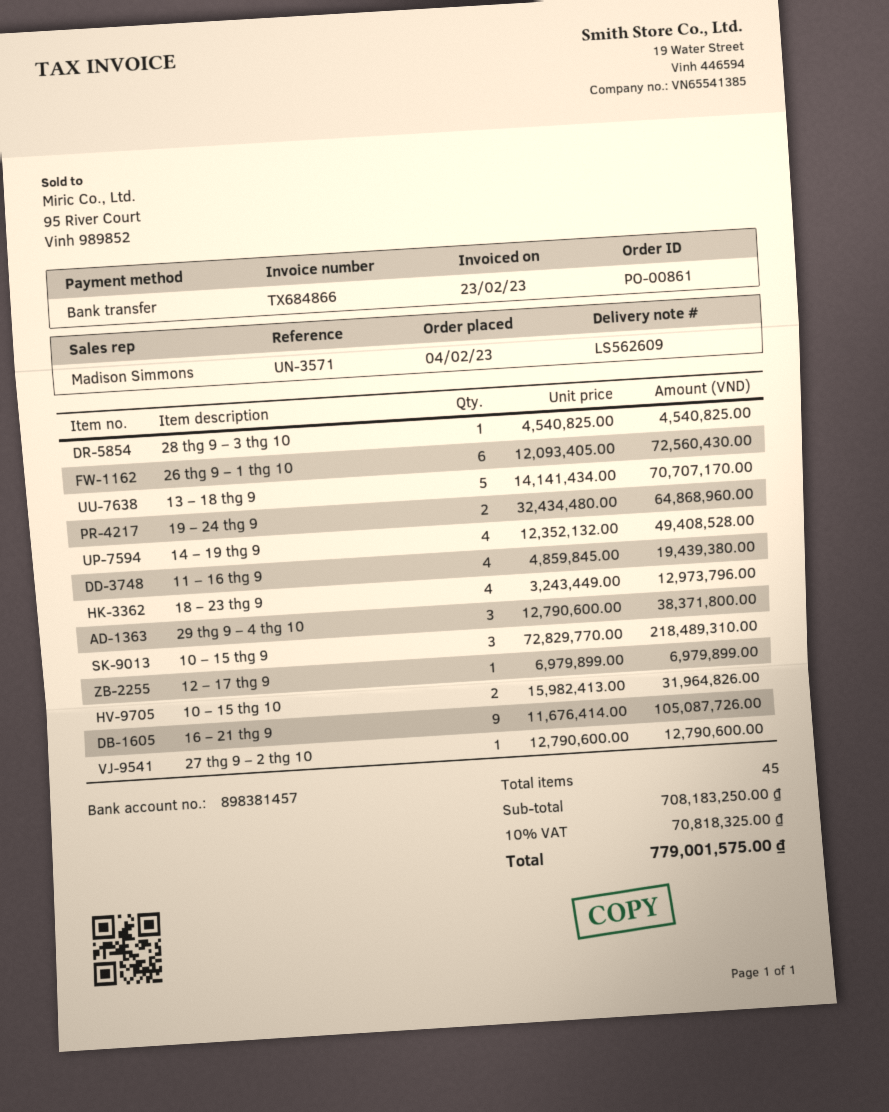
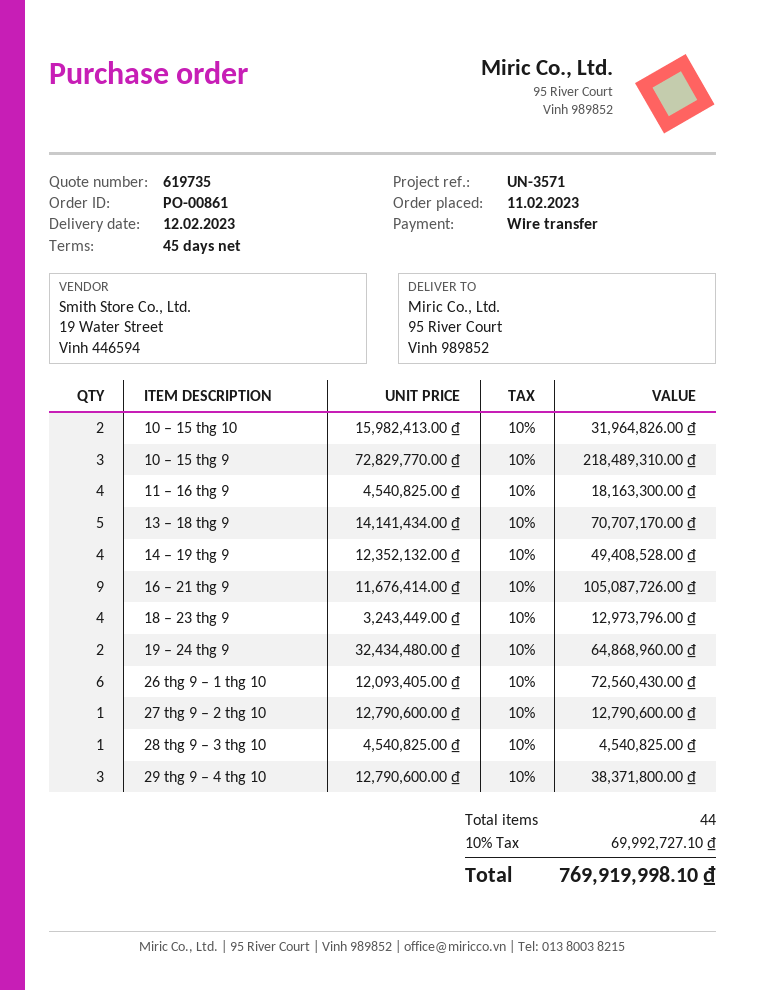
order date: 2023-02-04 -> 2023-02-11
11 – 16 thg 9: 4 x 4859845.00 = 19439380.00 -> 4 x 4540825.00 = 18163300.00
12 – 17 thg 9: 1 x 6979899.00 = 6979899.00 -> none
total quantity: 45 -> 44
tax: 10% = 70818325.00 -> 10% = 69992727.10
total: 779001575.00 -> 769919998.10

